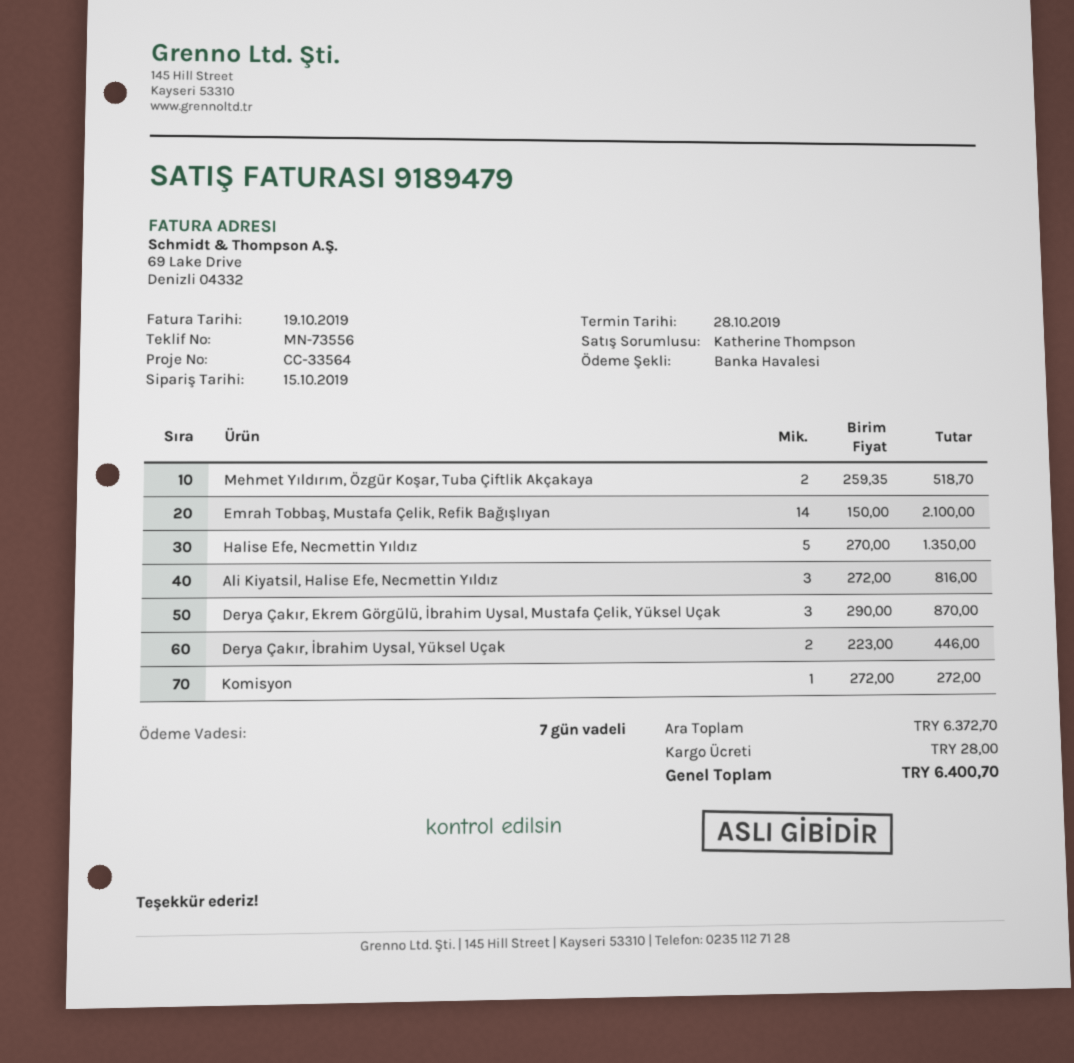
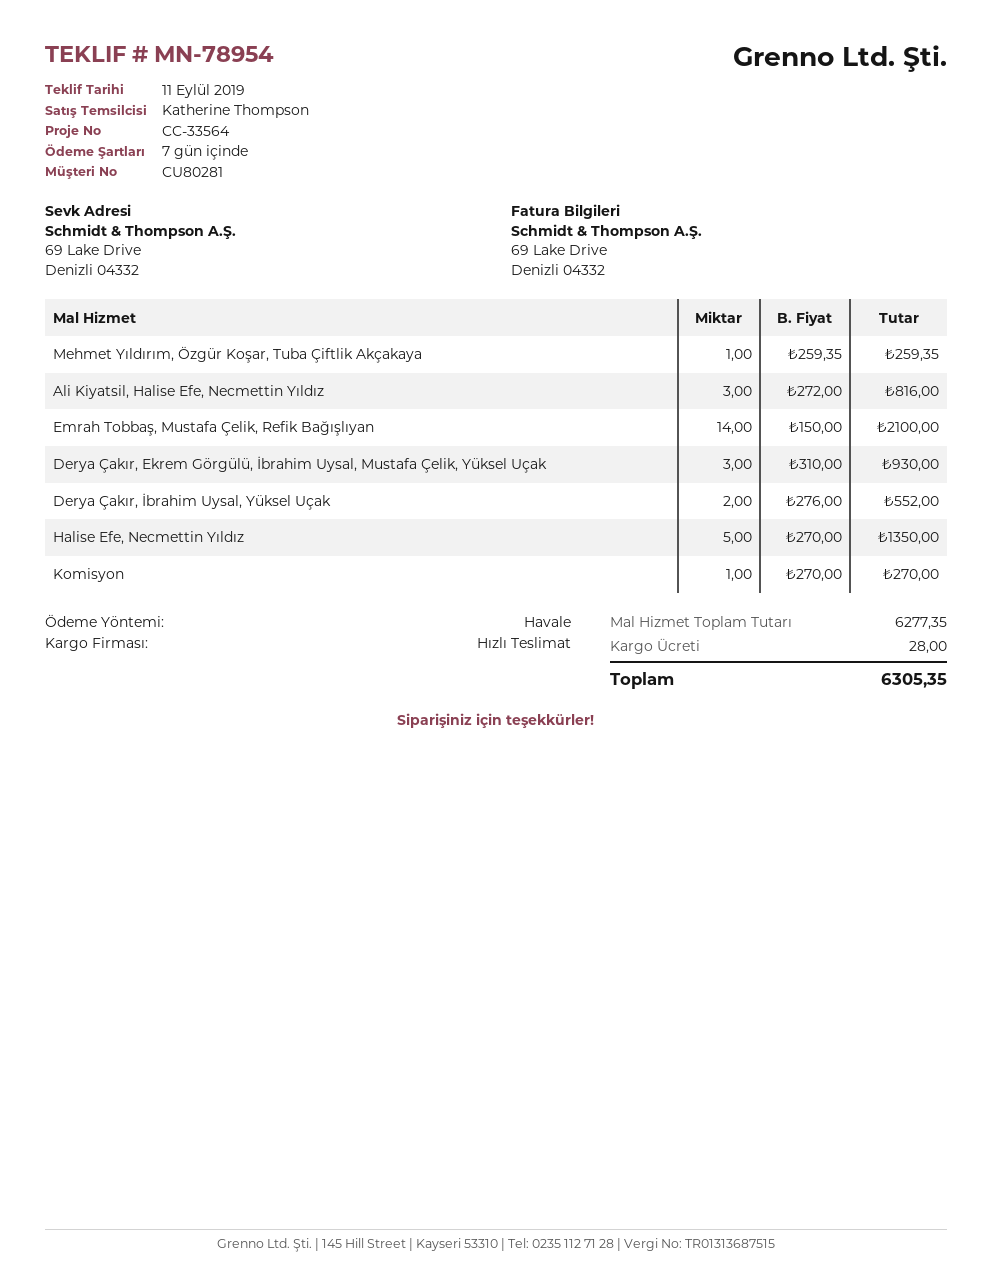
quote number: MN-73556 -> MN-78954
Mehmet Yıldırım, Özgür Koşar, Tuba Çiftlik Akçakaya: 2 x 259.35 = 518.70 -> 1 x 259.35 = 259.35
Derya Çakır, Ekrem Görgülü, İbrahim Uysal, Mustafa Çelik, Yüksel Uçak: 3 x 290.00 = 870.00 -> 3 x 310.00 = 930.00
Derya Çakır, İbrahim Uysal, Yüksel Uçak: 2 x 223.00 = 446.00 -> 2 x 276.00 = 552.00
Komisyon: 1 x 272.00 = 272.00 -> 1 x 270.00 = 270.00
subtotal: 6372.70 -> 6277.35
total: 6400.70 -> 6305.35

